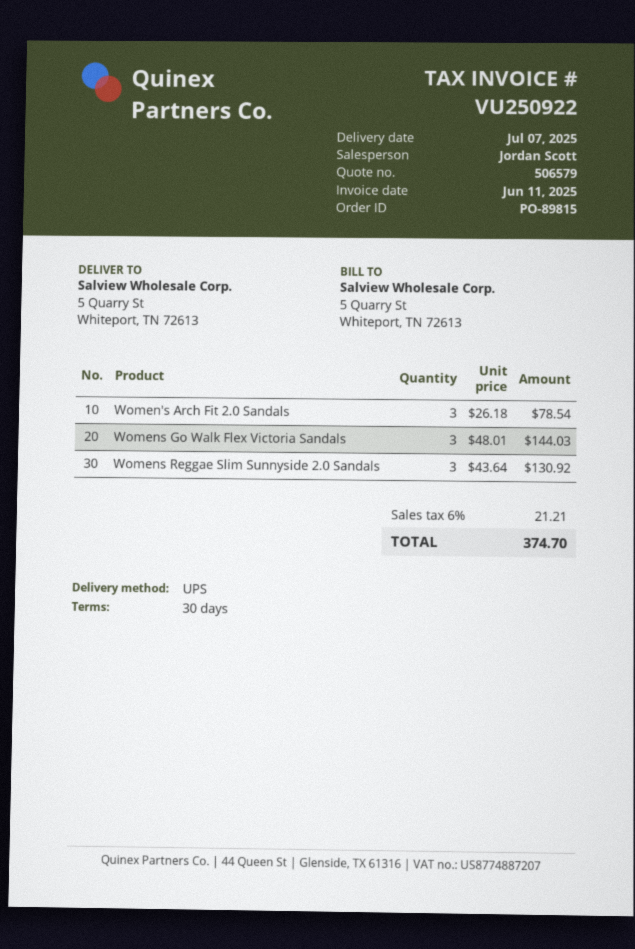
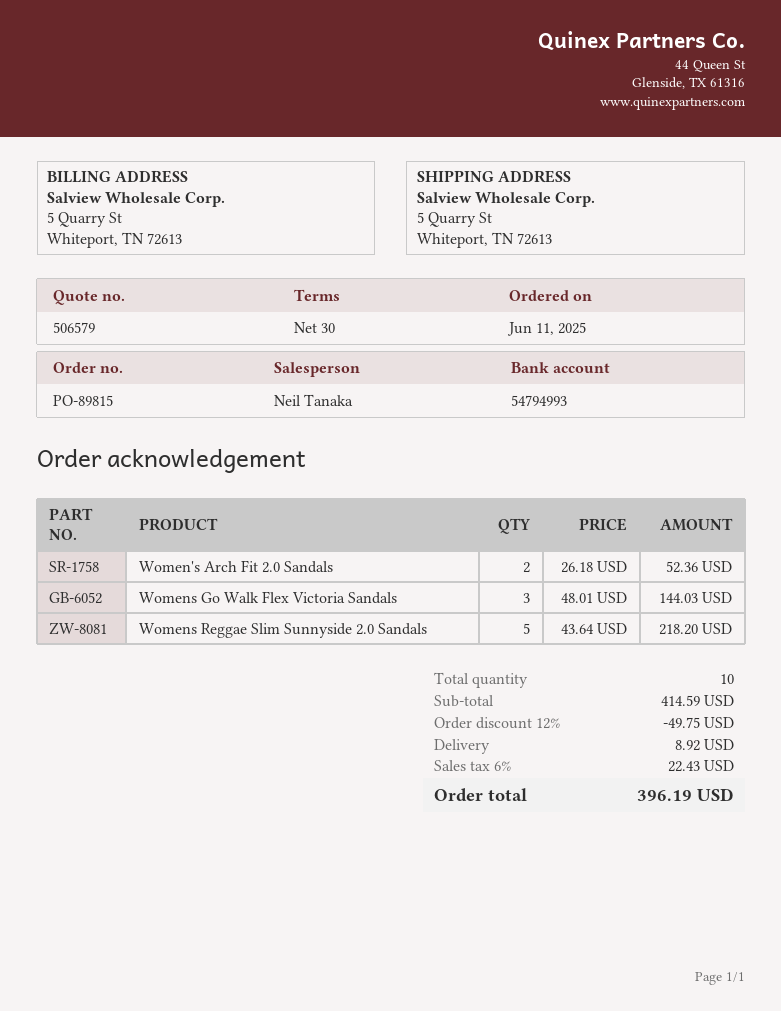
sales rep: Jordan Scott -> Neil Tanaka
Women's Arch Fit 2.0 Sandals: 3 x 26.18 = 78.54 -> 2 x 26.18 = 52.36
Womens Reggae Slim Sunnyside 2.0 Sandals: 3 x 43.64 = 130.92 -> 5 x 43.64 = 218.20
discount: none -> 12% = 49.75
shipping: none -> 8.92
tax: 6% = 21.21 -> 6% = 22.43
total: 374.70 -> 396.19

